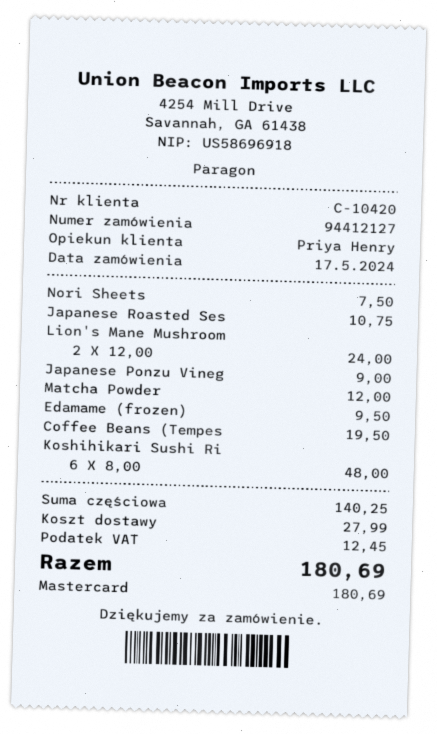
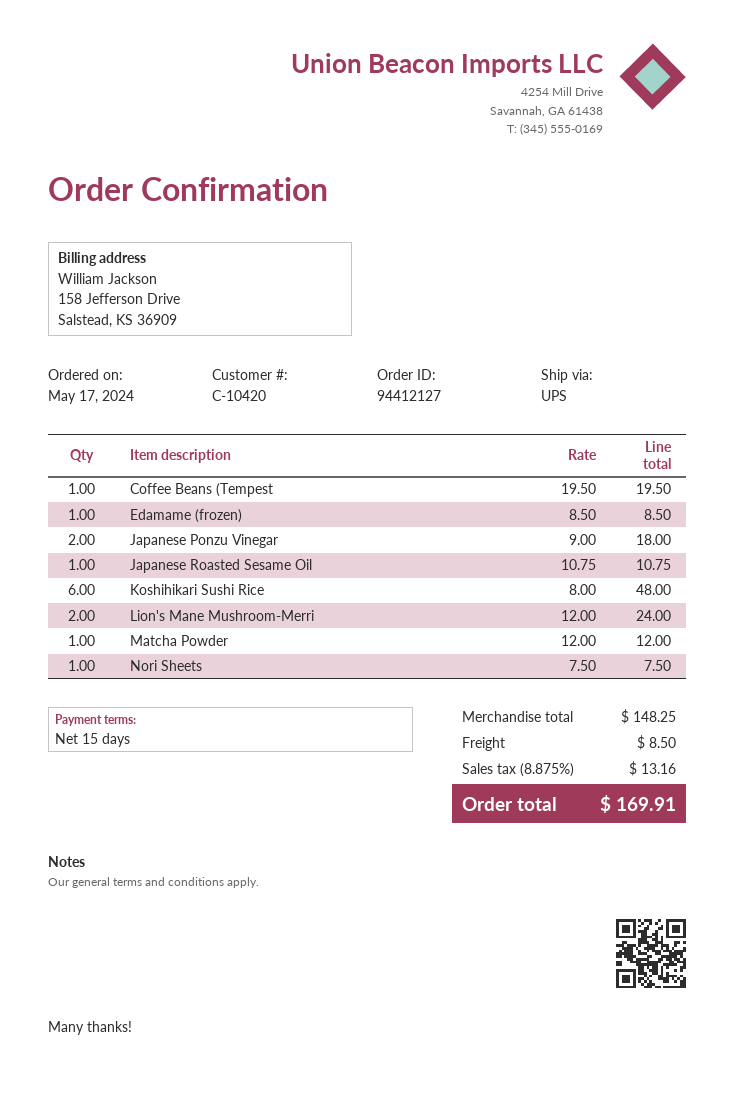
Japanese Ponzu Vineg: 1 x 9.00 = 9.00 -> 2 x 9.00 = 18.00
Edamame (frozen): 1 x 9.50 = 9.50 -> 1 x 8.50 = 8.50
subtotal: 140.25 -> 148.25
shipping: 27.99 -> 8.50
tax: 12.45 -> 13.16
total: 180.69 -> 169.91

